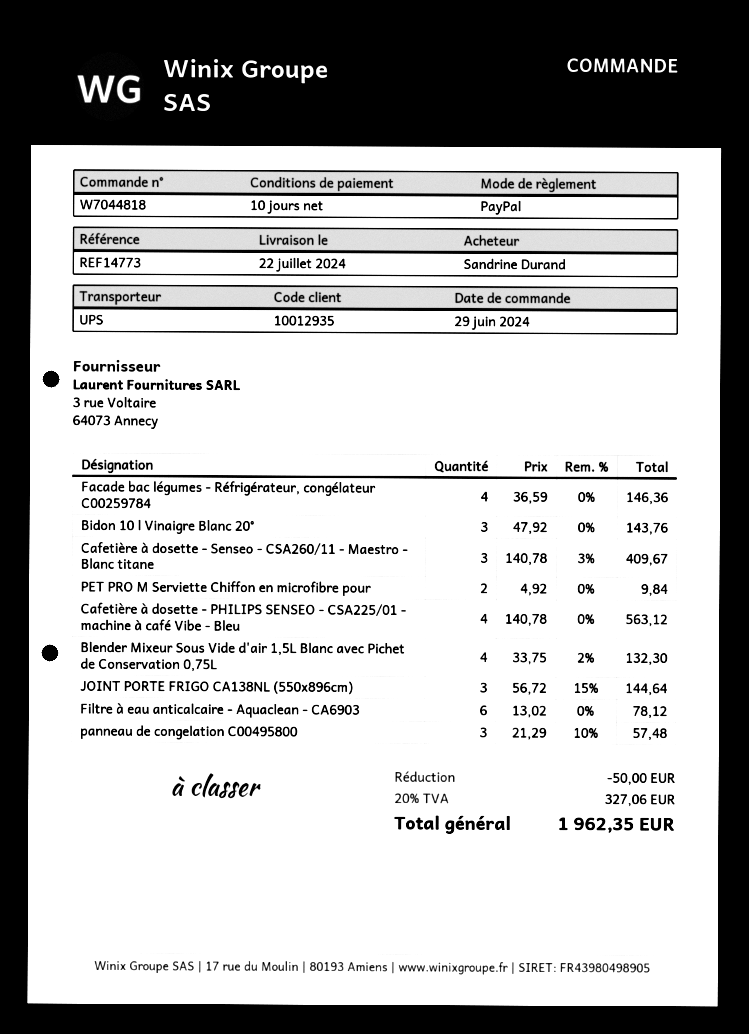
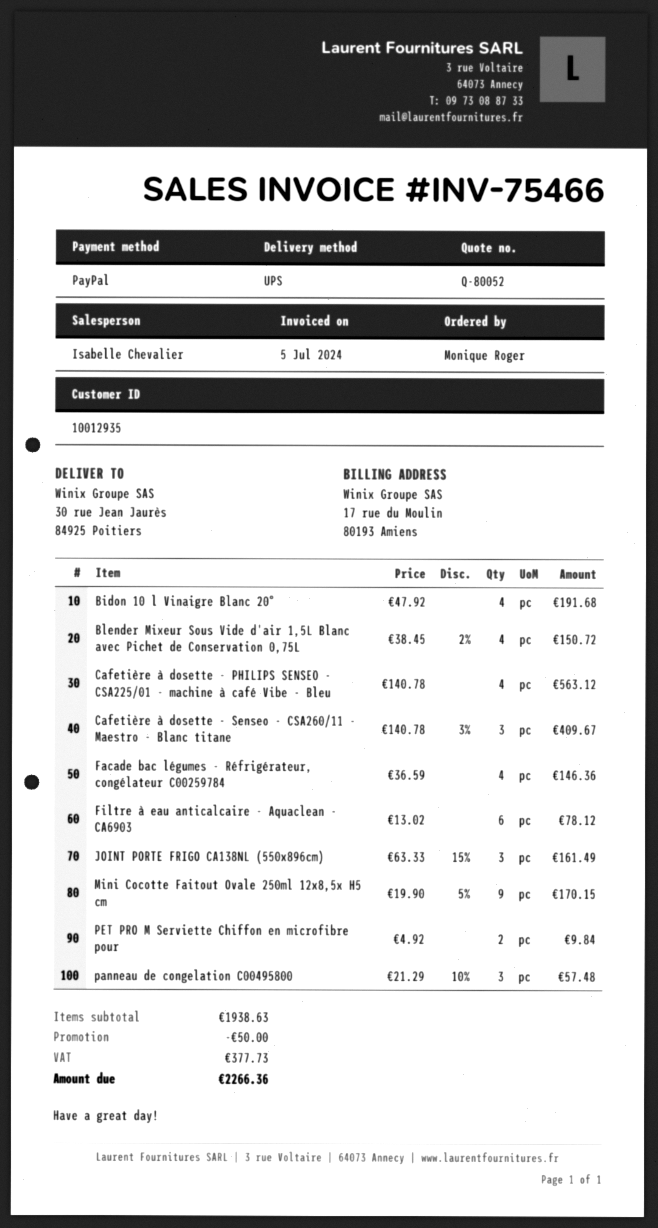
ordered by: Sandrine Durand -> Monique Roger
Bidon 10 l Vinaigre Blanc 20°: 3 x 47.92 = 143.76 -> 4 x 47.92 = 191.68
Blender Mixeur Sous Vide d'air 1,5L Blanc avec Pichet de Conservation 0,75L: 4 x 33.75 - 2% = 132.30 -> 4 x 38.45 - 2% = 150.72
JOINT PORTE FRIGO CA138NL (550x896cm): 3 x 56.72 - 15% = 144.64 -> 3 x 63.33 - 15% = 161.49
Mini Cocotte Faitout Ovale 250ml 12x8,5x H5 cm: none -> 9 x 19.90 - 5% = 170.15
tax: 327.06 -> 377.73
total: 1962.35 -> 2266.36

